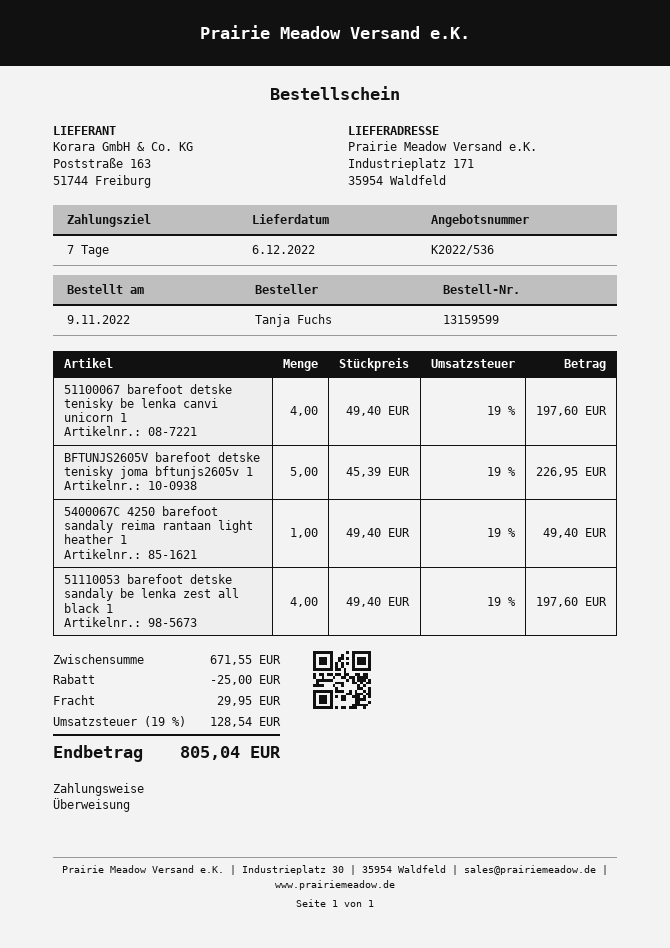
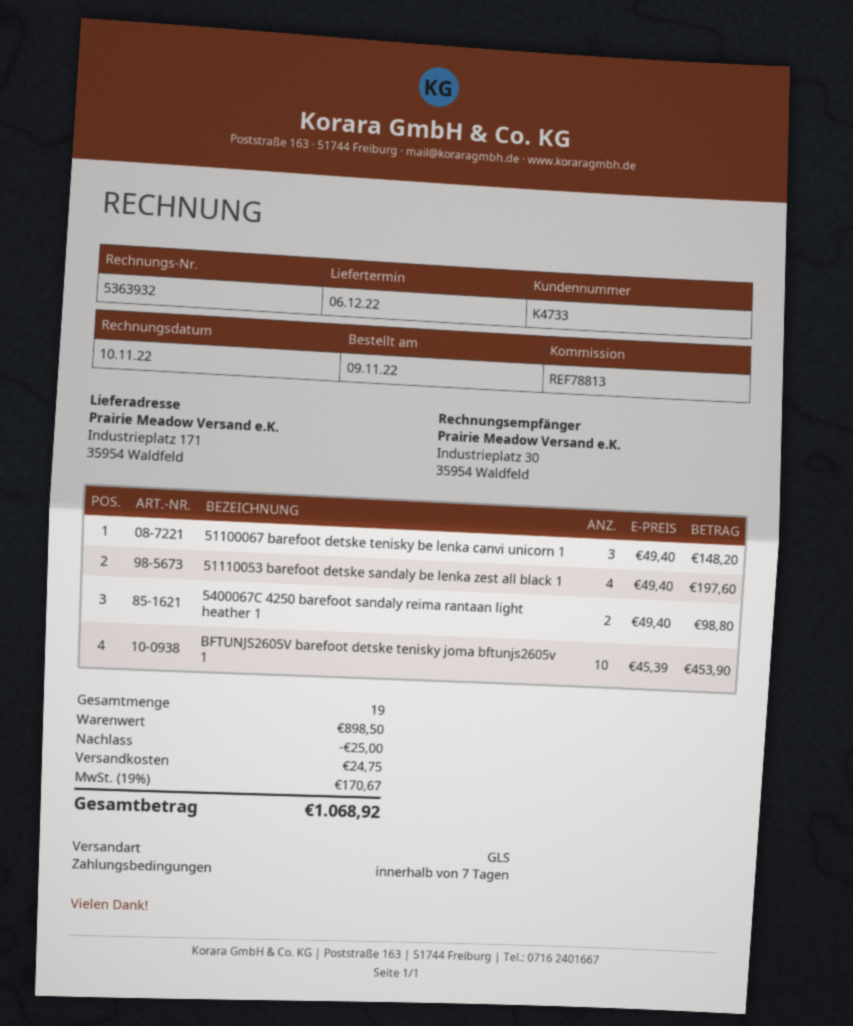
51100067 barefoot detske tenisky be lenka canvi unicorn 1: 4 x 49.40 = 197.60 -> 3 x 49.40 = 148.20
BFTUNJS2605V barefoot detske tenisky joma bftunjs2605v 1: 5 x 45.39 = 226.95 -> 10 x 45.39 = 453.90
5400067C 4250 barefoot sandaly reima rantaan light heather 1: 1 x 49.40 = 49.40 -> 2 x 49.40 = 98.80
subtotal: 671.55 -> 898.50
shipping: 29.95 -> 24.75
tax: 19% = 128.54 -> 19% = 170.67
total: 805.04 -> 1068.92

